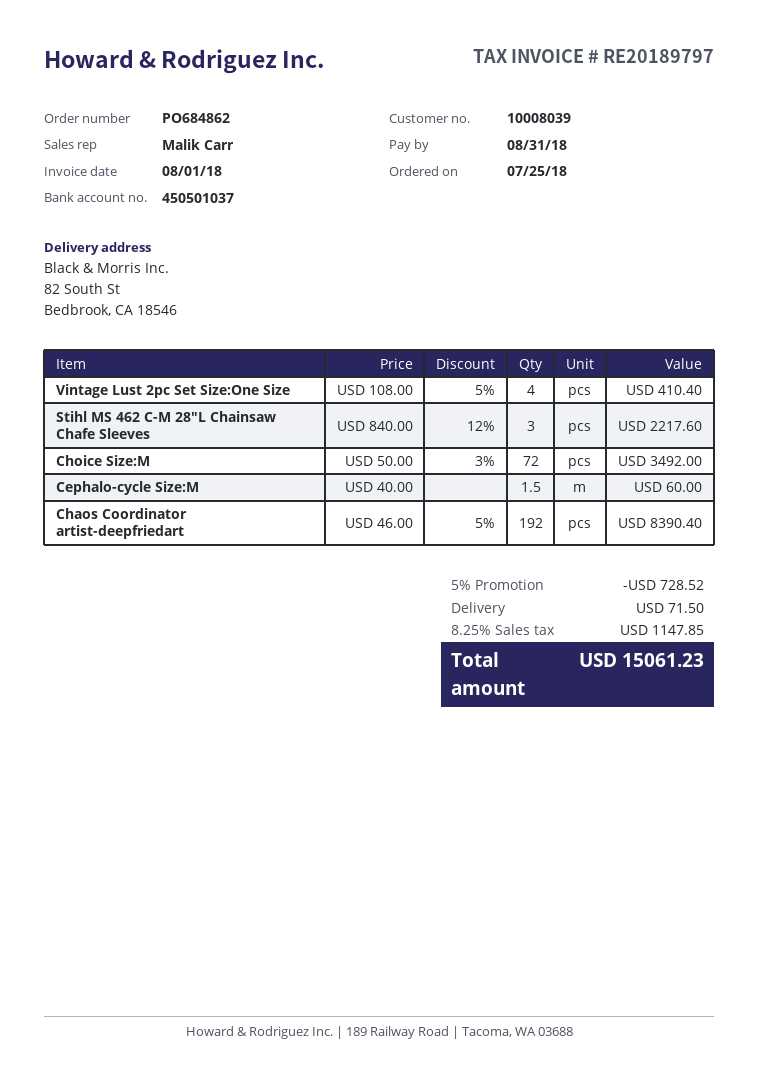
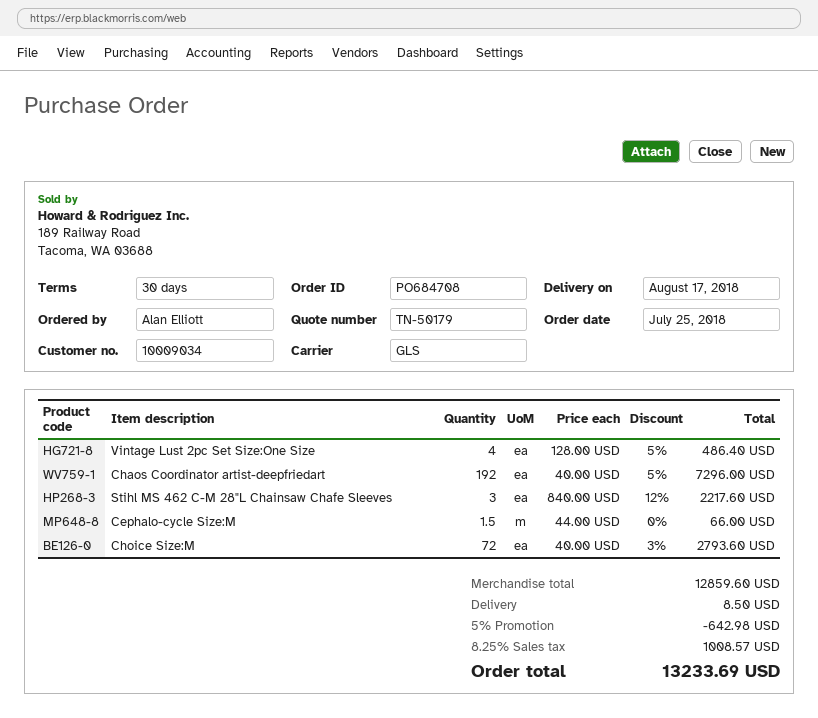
order number: PO684862 -> PO684708
customer number: 10008039 -> 10009034
Vintage Lust 2pc Set Size:One Size: 4 x 108.00 - 5% = 410.40 -> 4 x 128.00 - 5% = 486.40
Choice Size:M: 72 x 50.00 - 3% = 3492.00 -> 72 x 40.00 - 3% = 2793.60
Cephalo-cycle Size:M: 1.5 x 40.00 = 60.00 -> 1.5 x 44.00 = 66.00
Chaos Coordinator artist-deepfriedart: 192 x 46.00 - 5% = 8390.40 -> 192 x 40.00 - 5% = 7296.00
discount: 5% = 728.52 -> 5% = 642.98
shipping: 71.50 -> 8.50
tax: 8.25% = 1147.85 -> 8.25% = 1008.57
total: 15061.23 -> 13233.69

